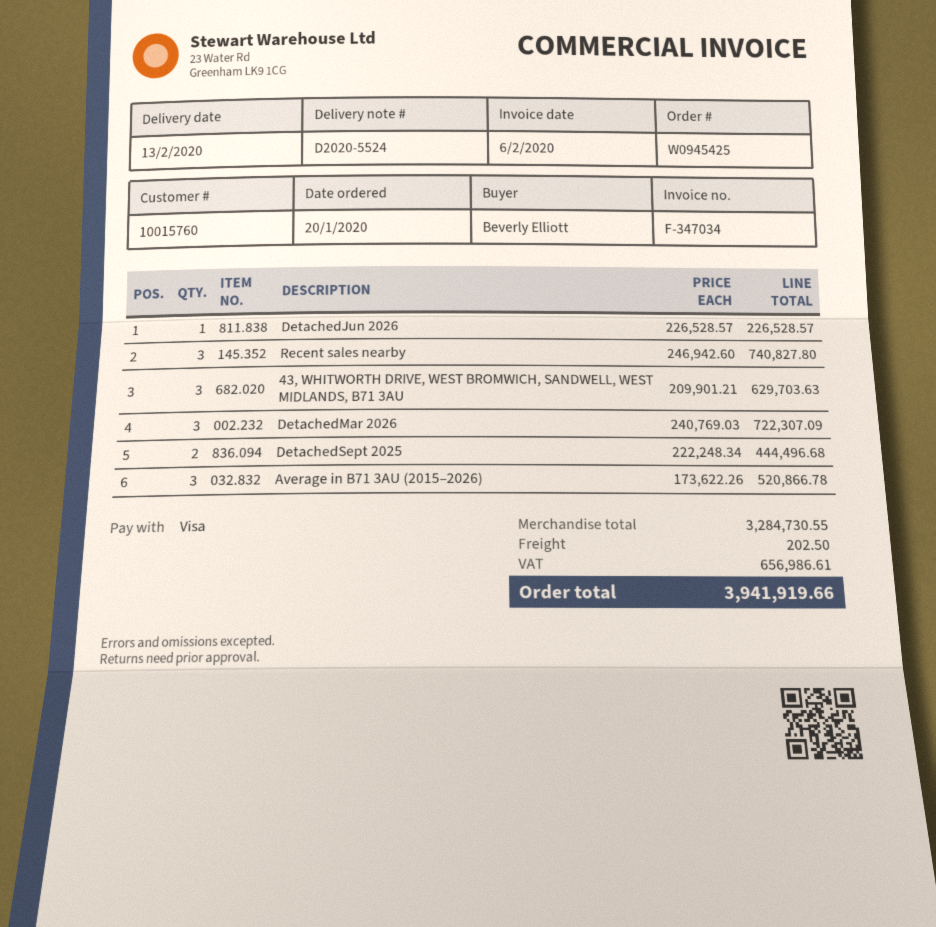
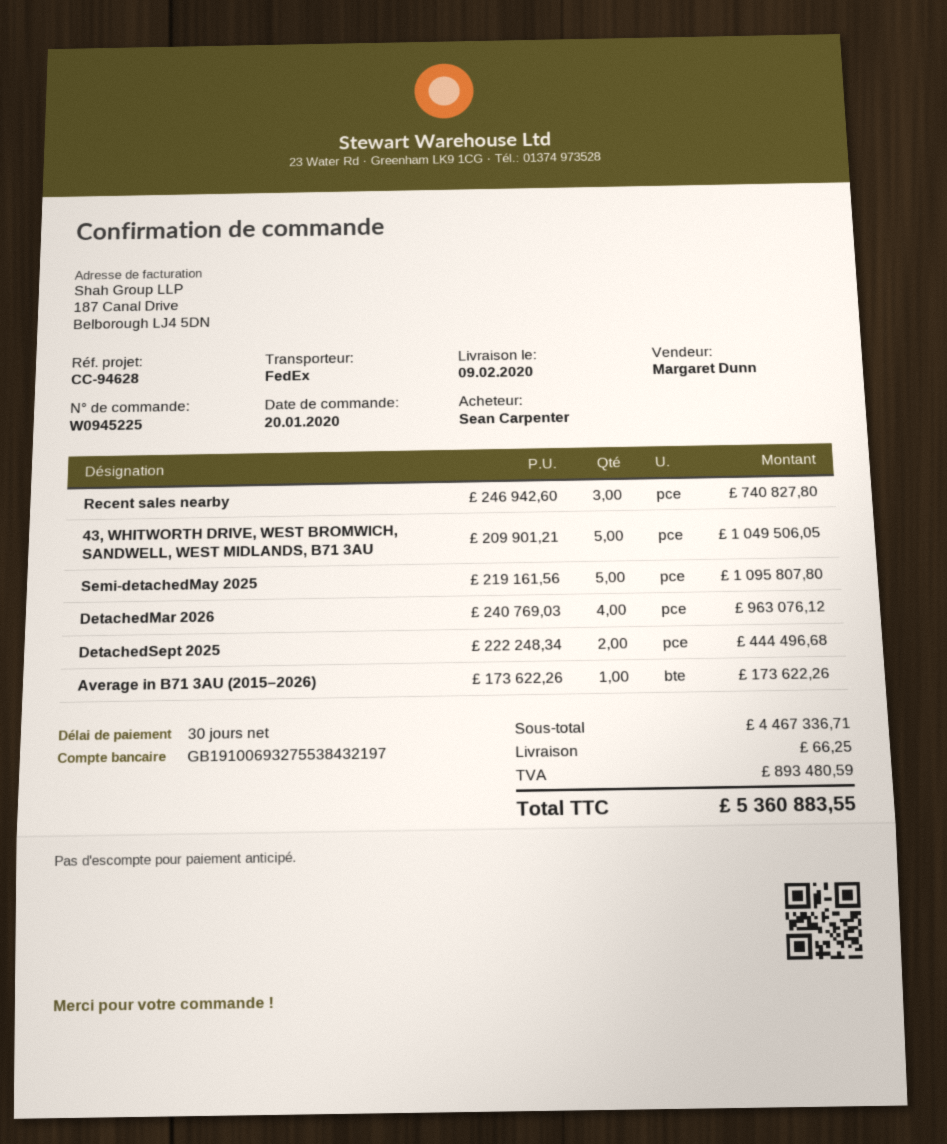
order number: W0945425 -> W0945225
delivery date: 2020-02-13 -> 2020-02-09
ordered by: Beverly Elliott -> Sean Carpenter
DetachedJun 2026: 1 x 226528.57 = 226528.57 -> none
43, WHITWORTH DRIVE, WEST BROMWICH, SANDWELL, WEST MIDLANDS, B71 3AU: 3 x 209901.21 = 629703.63 -> 5 x 209901.21 = 1049506.05
DetachedMar 2026: 3 x 240769.03 = 722307.09 -> 4 x 240769.03 = 963076.12
Average in B71 3AU (2015–2026): 3 x 173622.26 = 520866.78 -> 1 x 173622.26 = 173622.26
Semi-detachedMay 2025: none -> 5 x 219161.56 = 1095807.80
subtotal: 3284730.55 -> 4467336.71
shipping: 202.50 -> 66.25
tax: 656986.61 -> 893480.59
total: 3941919.66 -> 5360883.55

